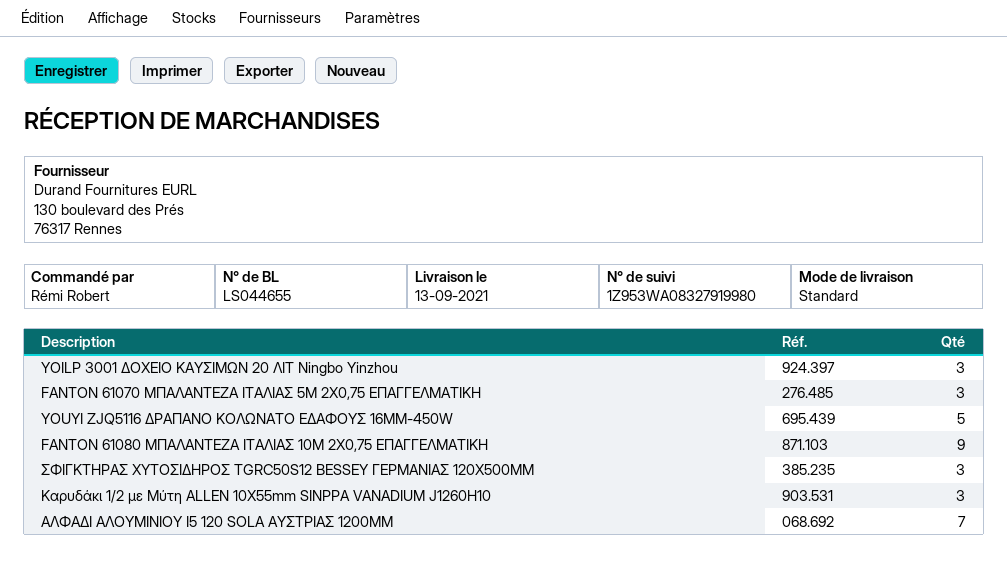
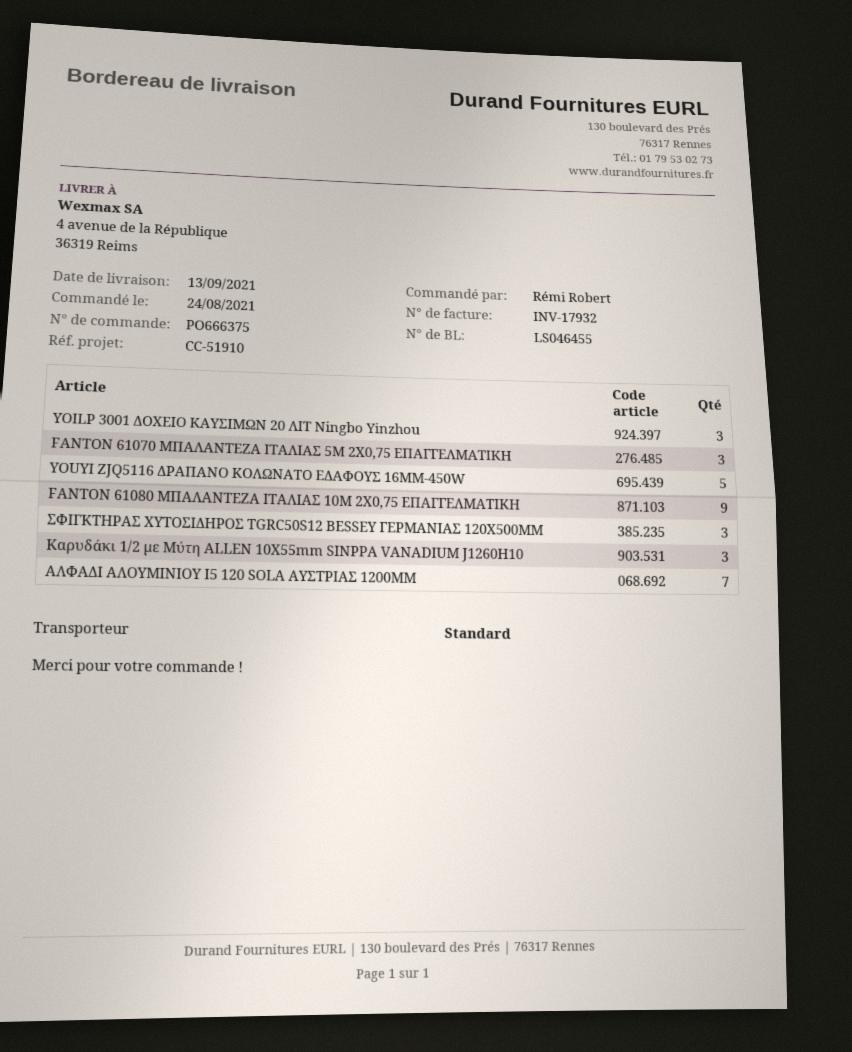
delivery note number: LS044655 -> LS046455

